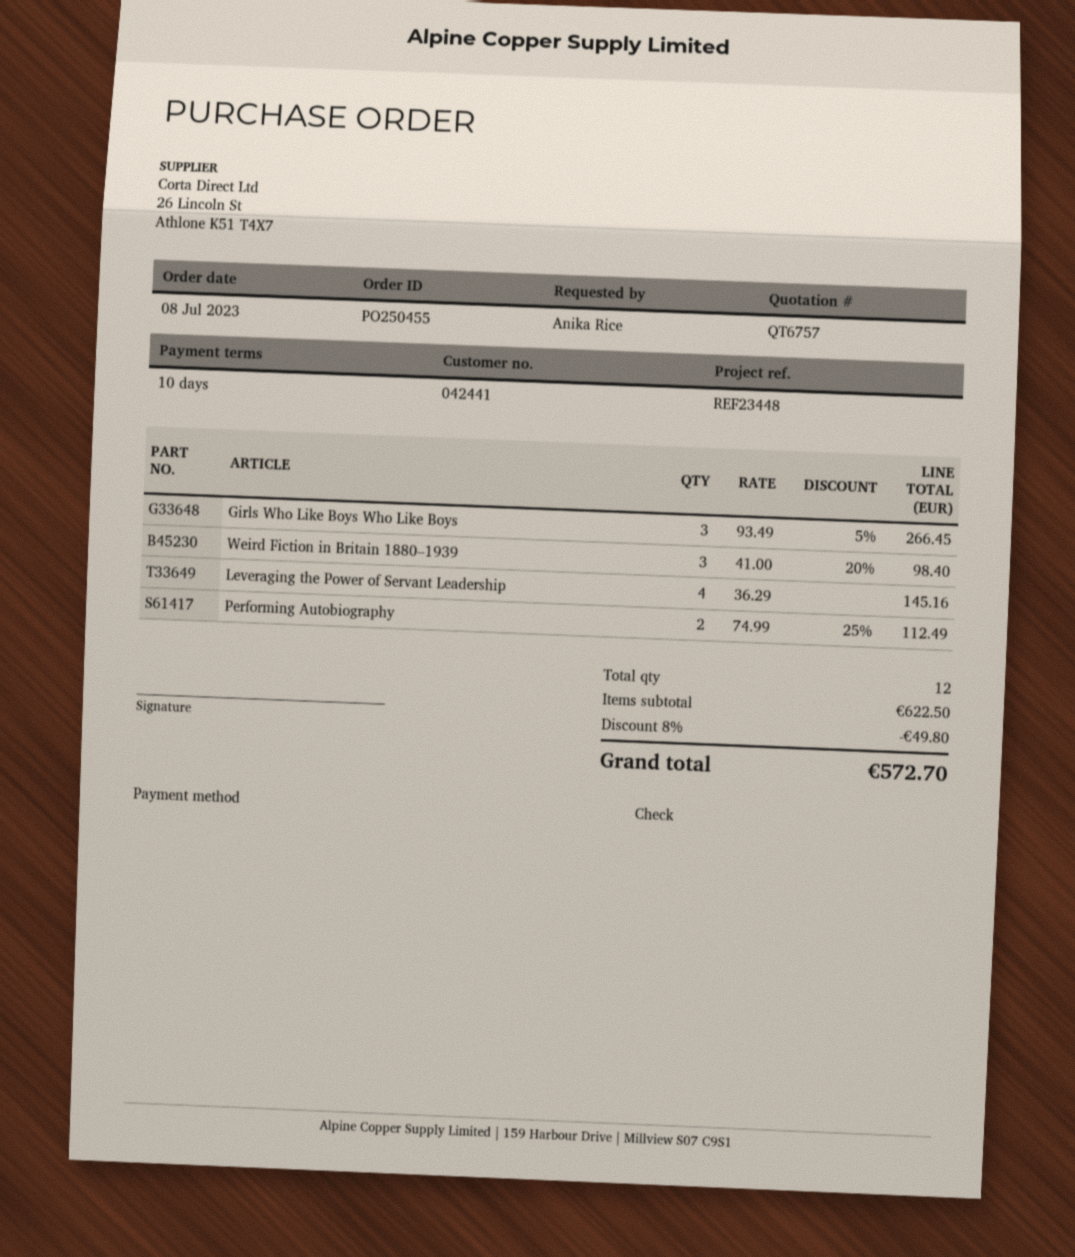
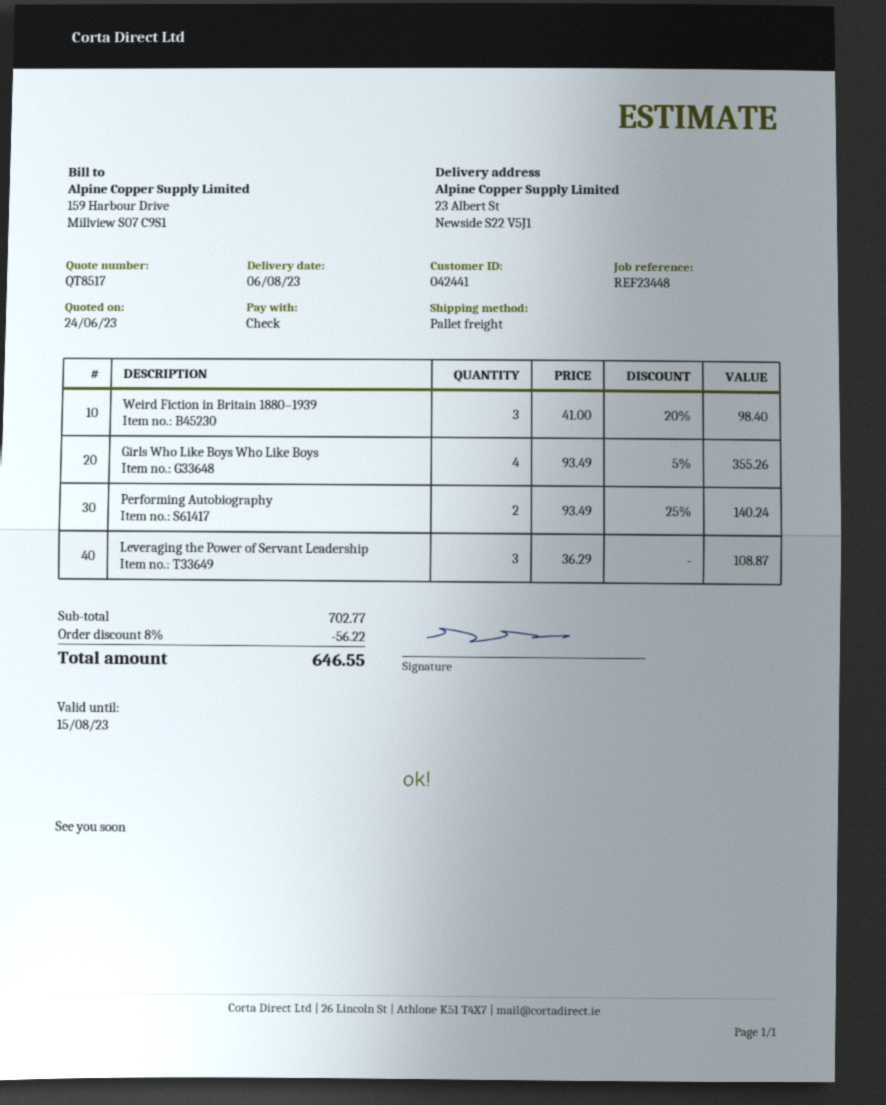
quote number: QT6757 -> QT8517
Girls Who Like Boys Who Like Boys: 3 x 93.49 - 5% = 266.45 -> 4 x 93.49 - 5% = 355.26
Leveraging the Power of Servant Leadership: 4 x 36.29 = 145.16 -> 3 x 36.29 = 108.87
Performing Autobiography: 2 x 74.99 - 25% = 112.49 -> 2 x 93.49 - 25% = 140.24
subtotal: 622.50 -> 702.77
discount: 8% = 49.80 -> 8% = 56.22
total: 572.70 -> 646.55

